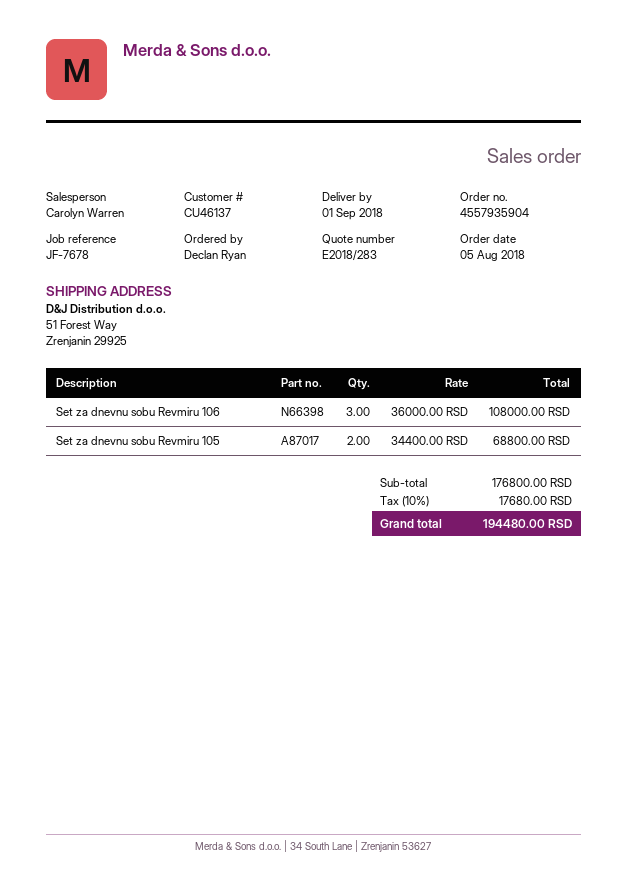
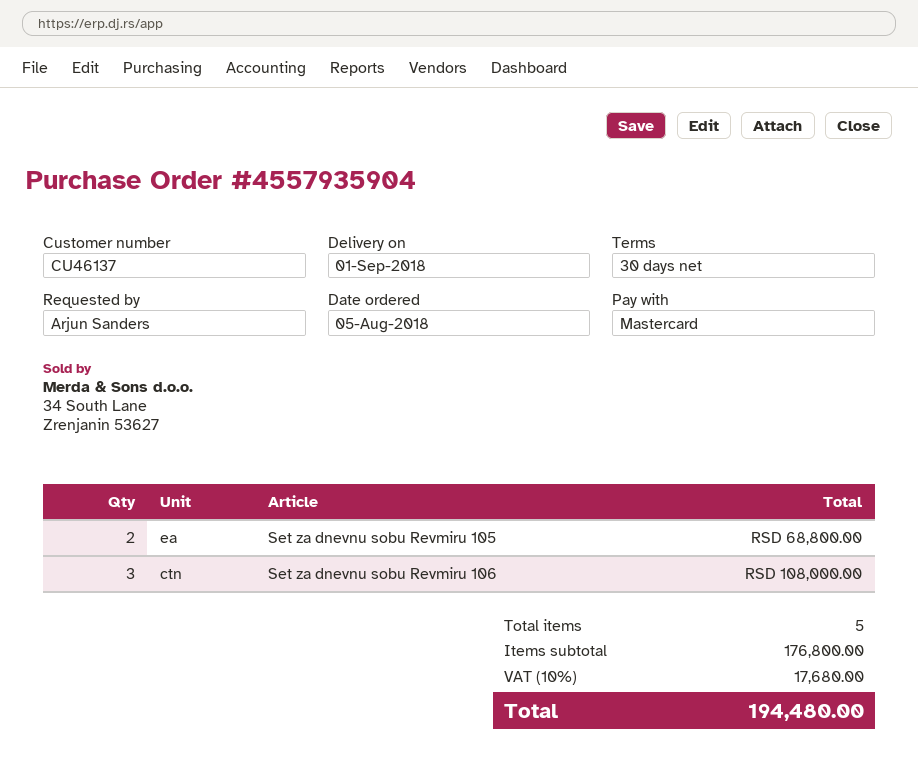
ordered by: Declan Ryan -> Arjun Sanders

